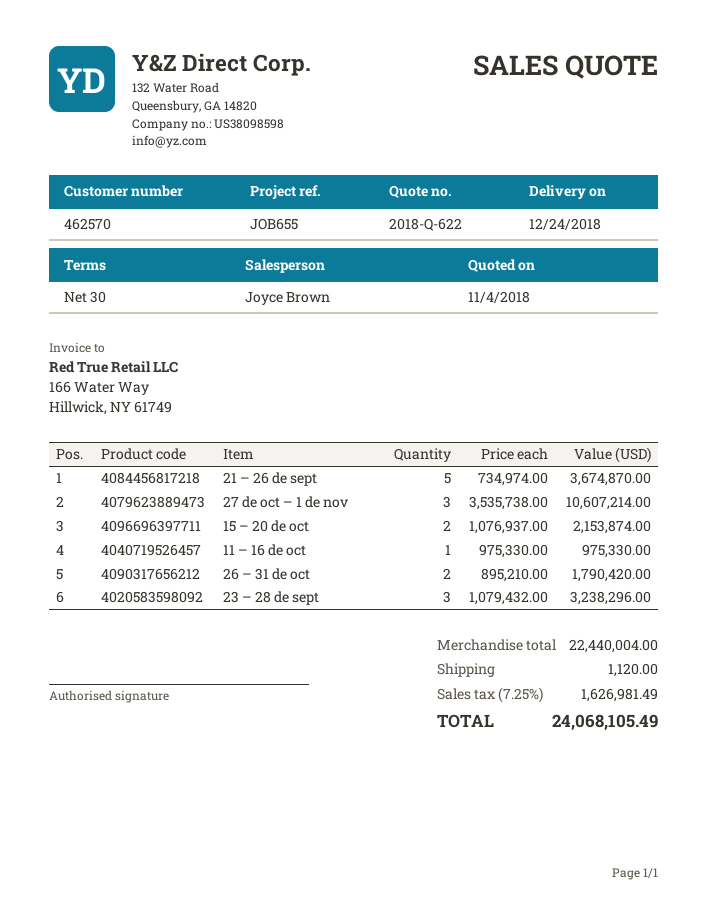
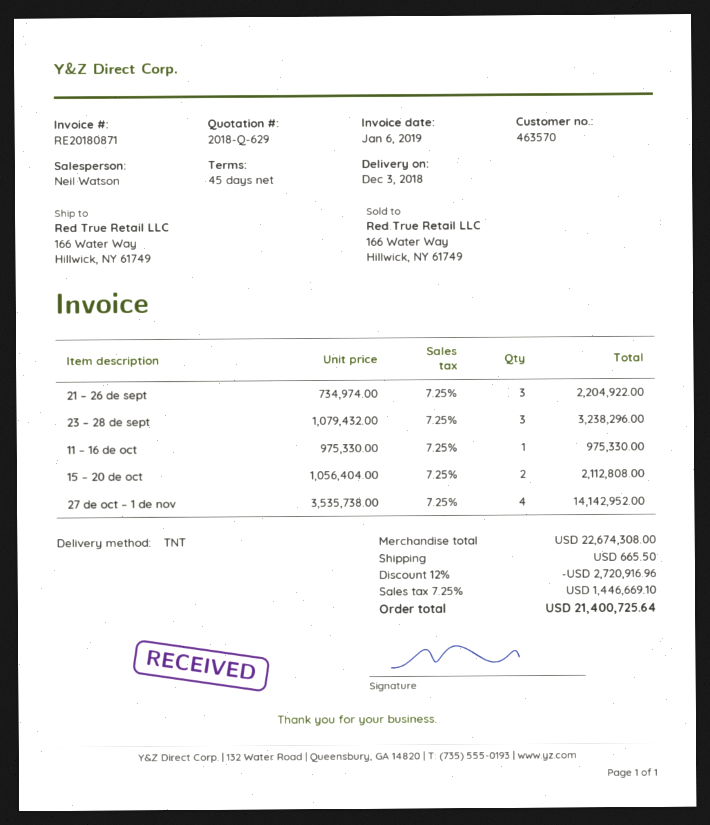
quote number: 2018-Q-622 -> 2018-Q-629
delivery date: 2018-12-24 -> 2018-12-03
payment terms: 30 days -> 45 days
customer number: 462570 -> 463570
sales rep: Joyce Brown -> Neil Watson
21 – 26 de sept: 5 x 734974.00 = 3674870.00 -> 3 x 734974.00 = 2204922.00
27 de oct – 1 de nov: 3 x 3535738.00 = 10607214.00 -> 4 x 3535738.00 = 14142952.00
15 – 20 de oct: 2 x 1076937.00 = 2153874.00 -> 2 x 1056404.00 = 2112808.00
26 – 31 de oct: 2 x 895210.00 = 1790420.00 -> none
subtotal: 22440004.00 -> 22674308.00
discount: none -> 12% = 2720916.96
shipping: 1120.00 -> 665.50
tax: 7.25% = 1626981.49 -> 7.25% = 1446669.10
total: 24068105.49 -> 21400725.64

